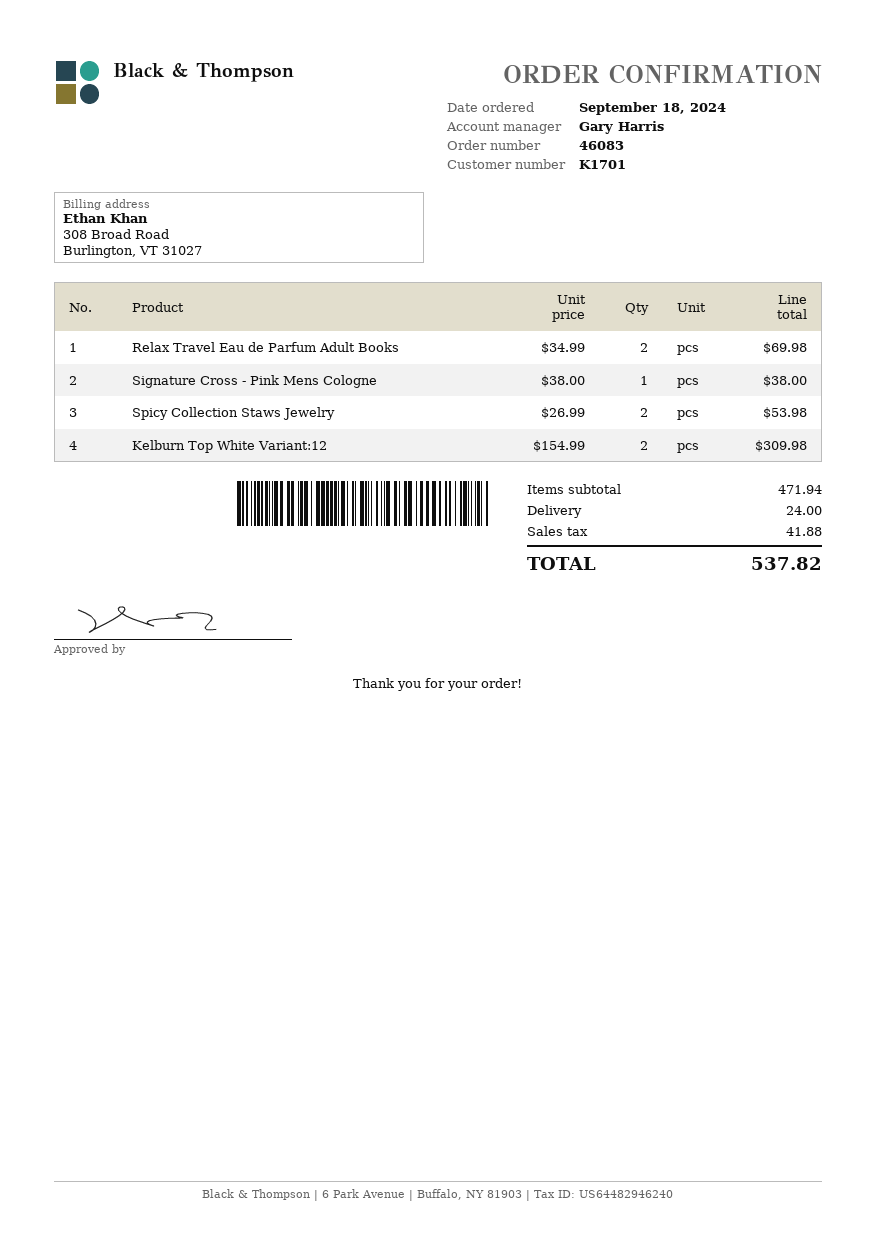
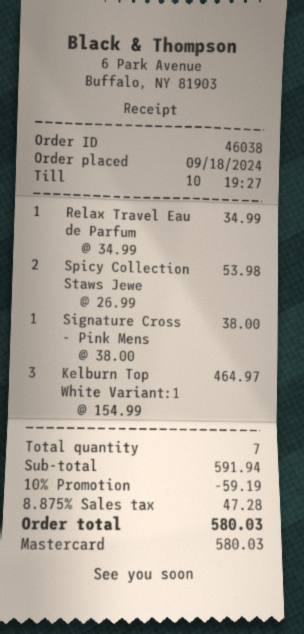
order number: 46083 -> 46038
Relax Travel Eau de Parfum Adult Books: 2 x 34.99 = 69.98 -> 1 x 34.99 = 34.99
Kelburn Top White Variant:12: 2 x 154.99 = 309.98 -> 3 x 154.99 = 464.97
subtotal: 471.94 -> 591.94
discount: none -> 10% = 59.19
shipping: 24.00 -> none
tax: 41.88 -> 47.28
total: 537.82 -> 580.03

